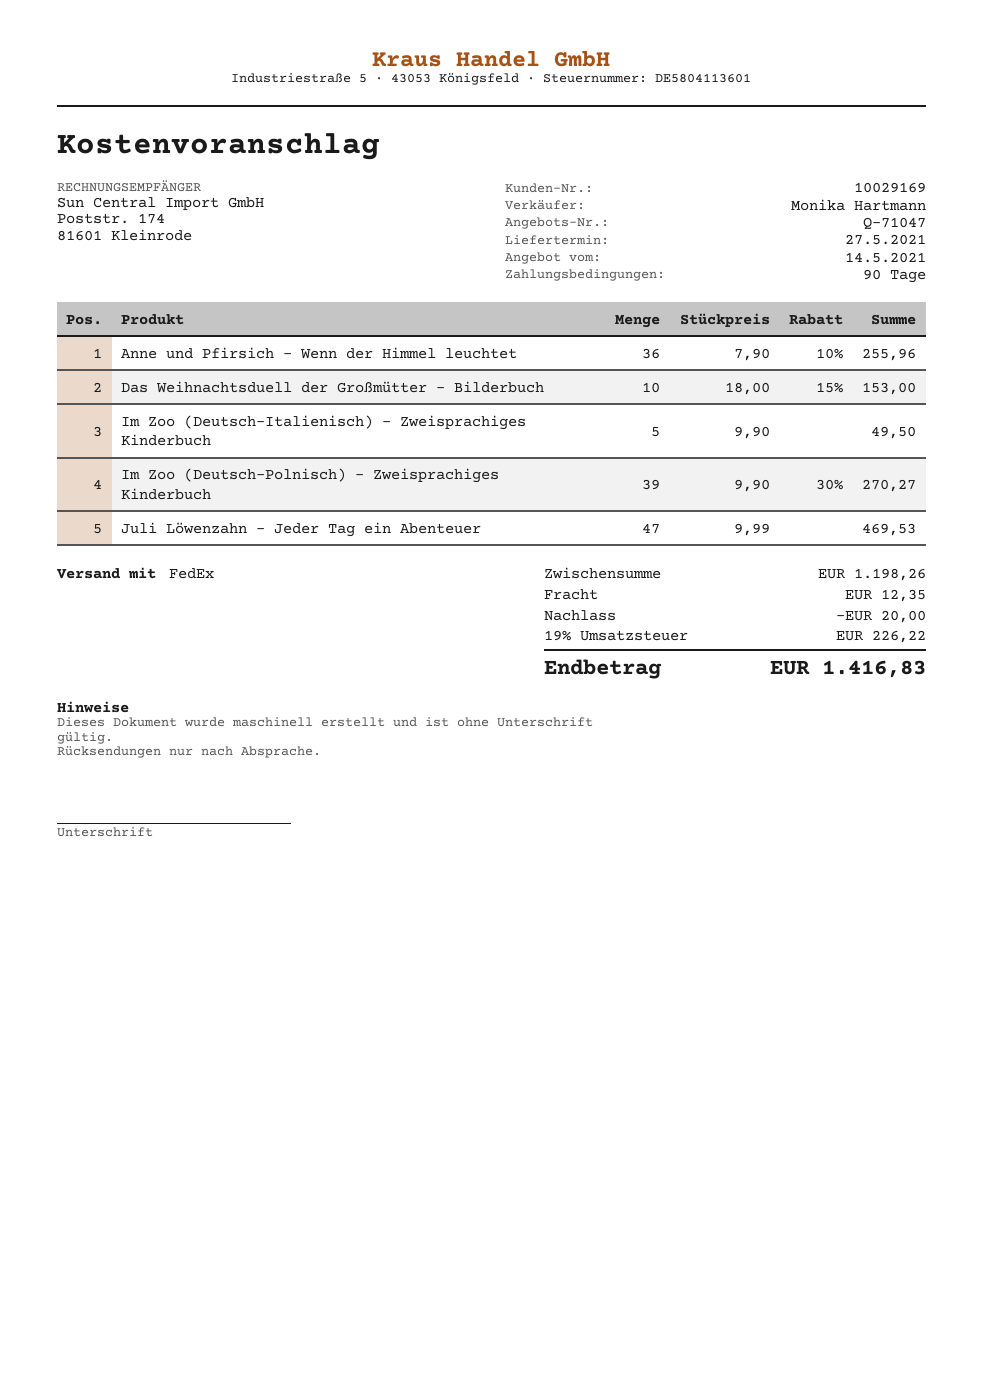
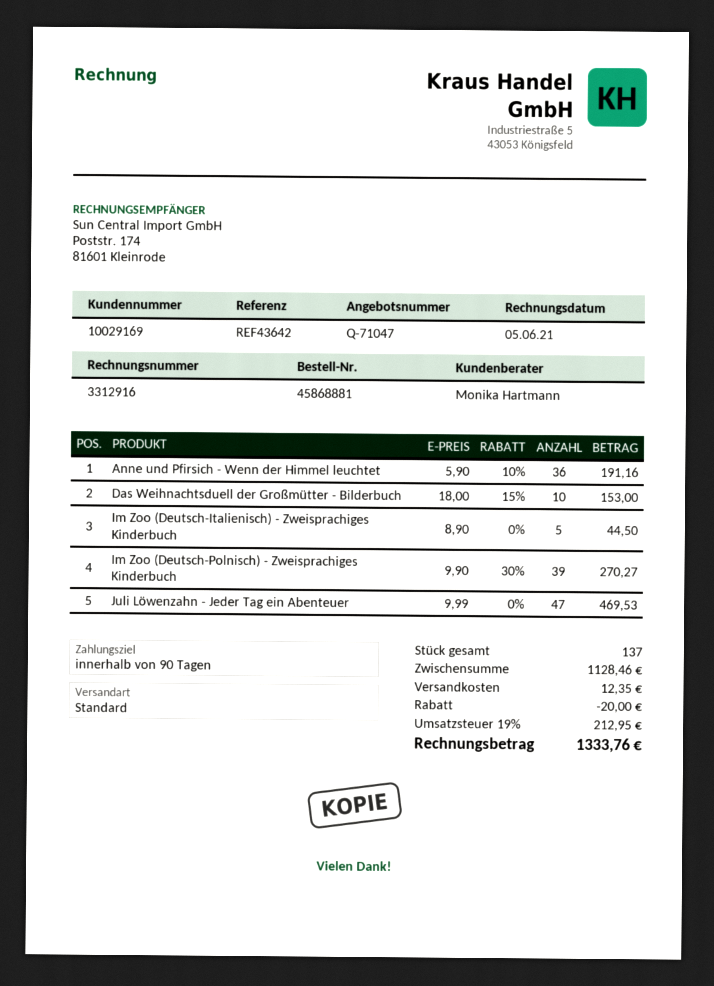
shipping method: FedEx -> standard
Anne und Pfirsich - Wenn der Himmel leuchtet: 36 x 7.90 - 10% = 255.96 -> 36 x 5.90 - 10% = 191.16
Im Zoo (Deutsch-Italienisch) - Zweisprachiges Kinderbuch: 5 x 9.90 = 49.50 -> 5 x 8.90 = 44.50
subtotal: 1198.26 -> 1128.46
tax: 19% = 226.22 -> 19% = 212.95
total: 1416.83 -> 1333.76

